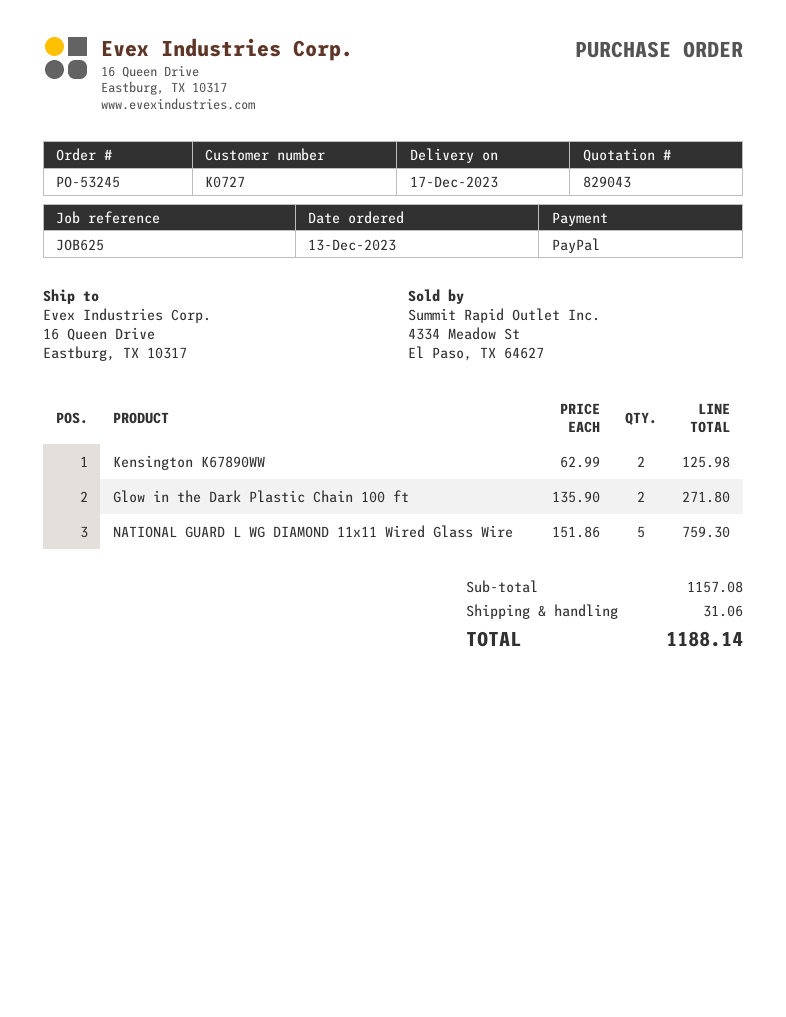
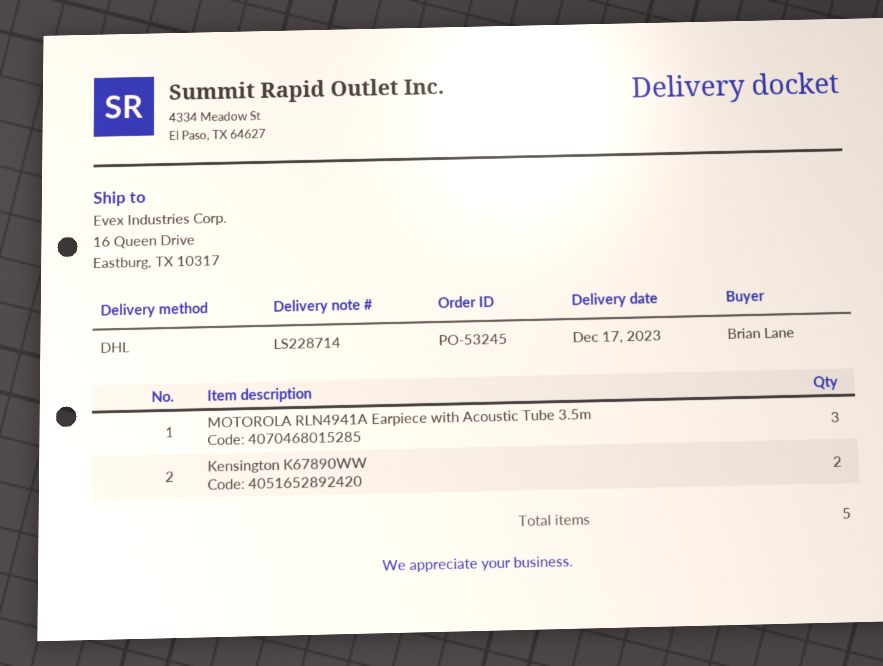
Glow in the Dark Plastic Chain 100 ft: 2 -> none
NATIONAL GUARD L WG DIAMOND 11x11 Wired Glass Wire: 5 -> none
MOTOROLA RLN4941A Earpiece with Acoustic Tube 3.5m: none -> 3

